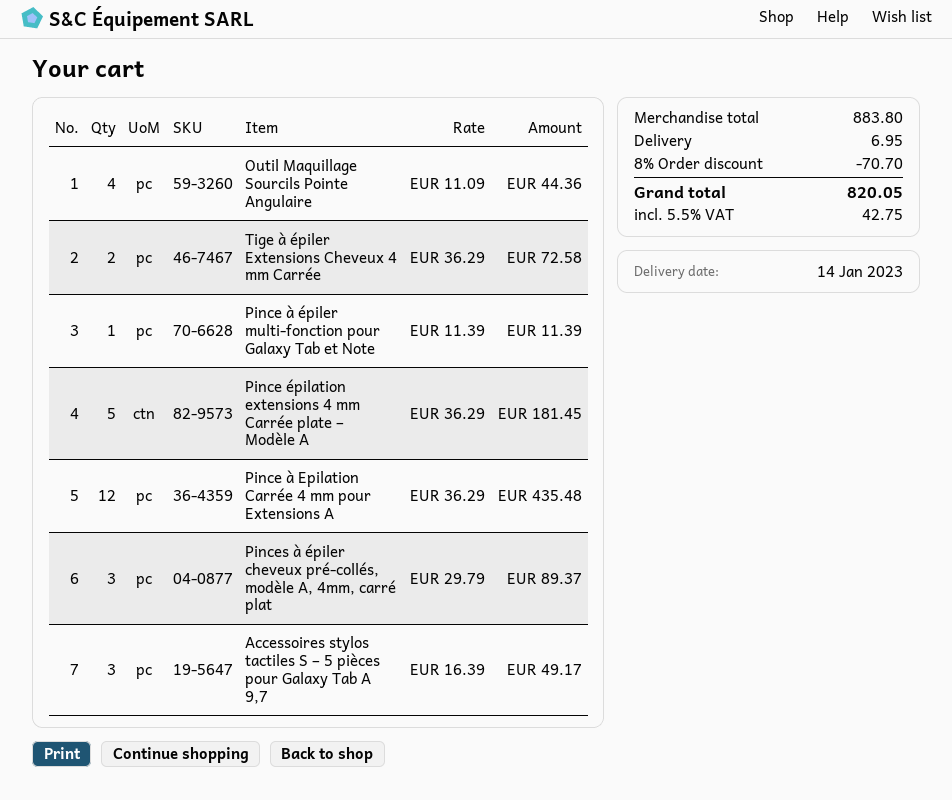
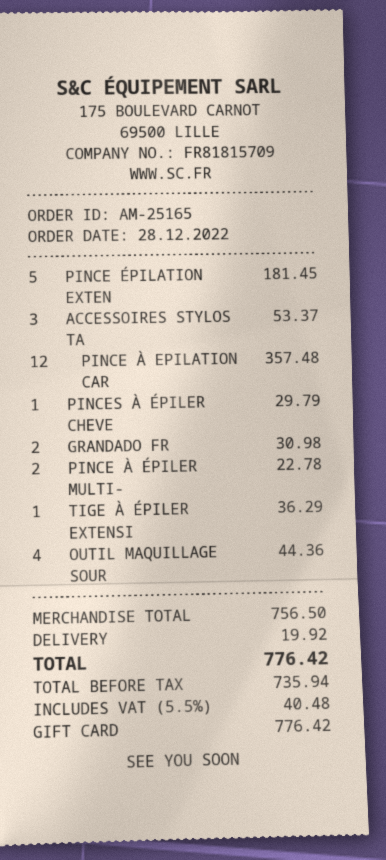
Tige à épiler Extensions Cheveux 4 mm Carrée: 2 for 72.58 -> 1 for 36.29
Pince à épiler multi‑fonction pour Galaxy Tab et Note: 1 for 11.39 -> 2 for 22.78
Pince à Epilation Carrée 4 mm pour Extensions A: 12 for 435.48 -> 12 for 357.48
Pinces à épiler cheveux pré-collés, modèle A, 4mm, carré plat: 3 for 89.37 -> 1 for 29.79
Accessoires stylos tactiles S – 5 pièces pour Galaxy Tab A 9,7: 3 for 49.17 -> 3 for 53.37
GRANDADO FR: none -> 2 for 30.98
subtotal: 883.80 -> 756.50
discount: 8% = 70.70 -> none
shipping: 6.95 -> 19.92
tax: 5.5% = 42.75 -> 5.5% = 40.48
total: 820.05 -> 776.42

